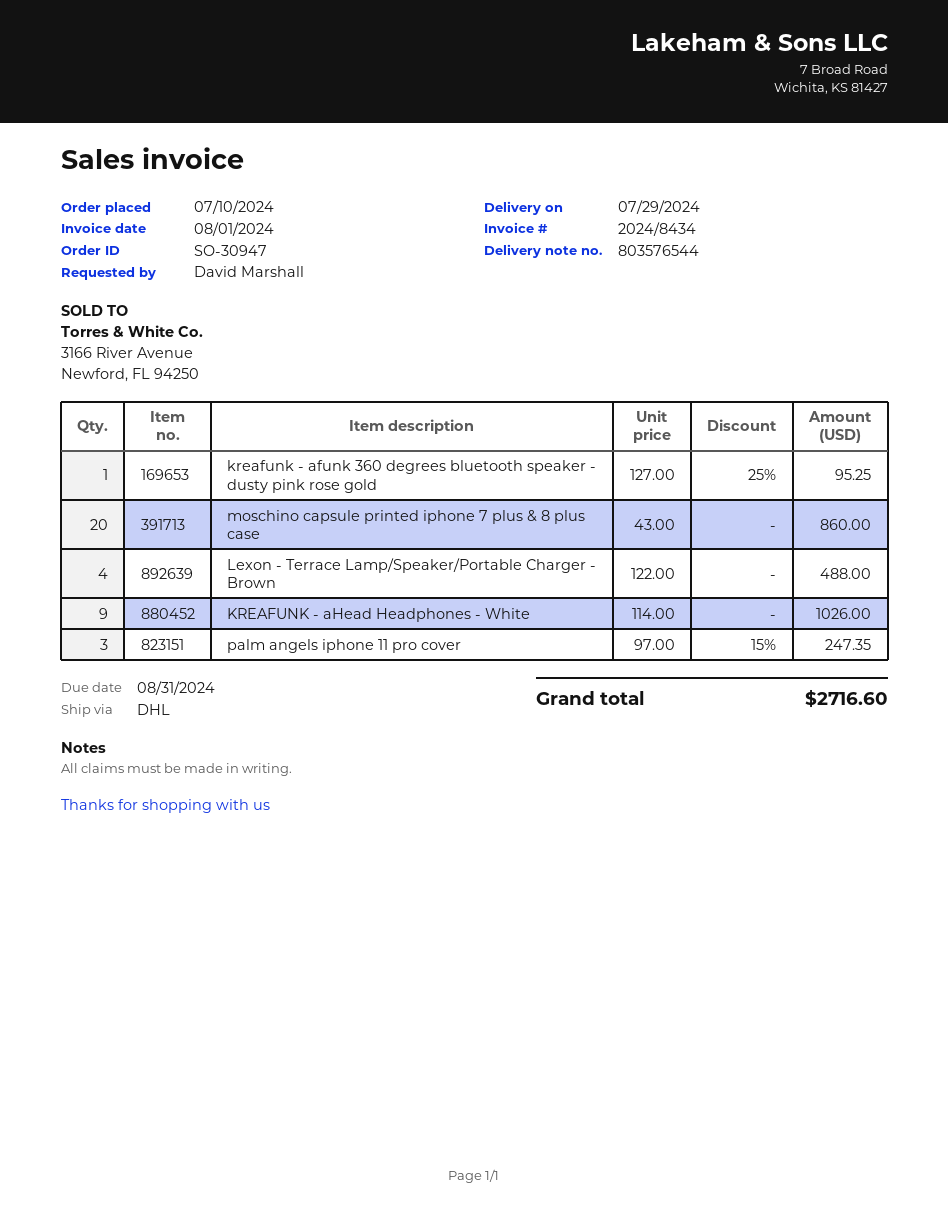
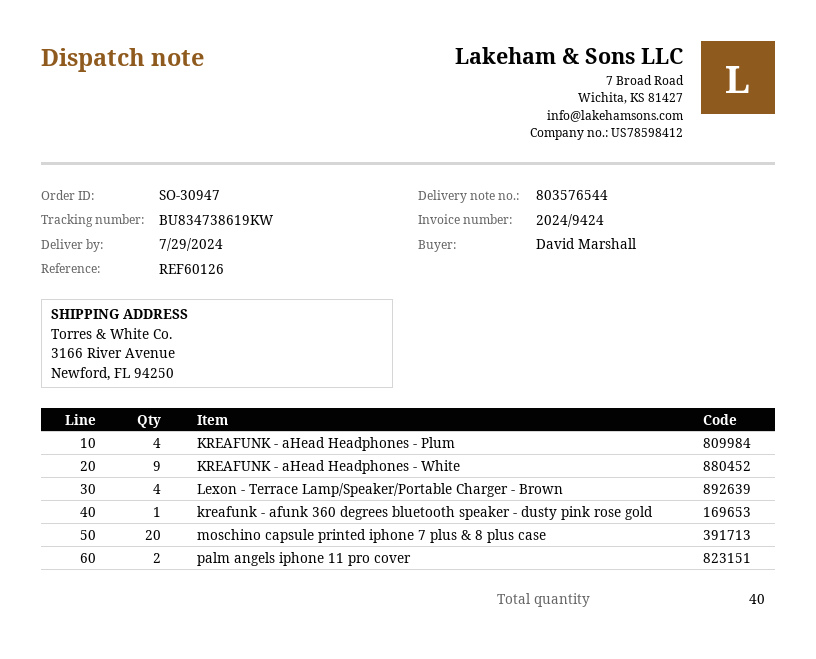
invoice number: 2024/8434 -> 2024/9424
palm angels iphone 11 pro cover: 3 -> 2
KREAFUNK - aHead Headphones - Plum: none -> 4

